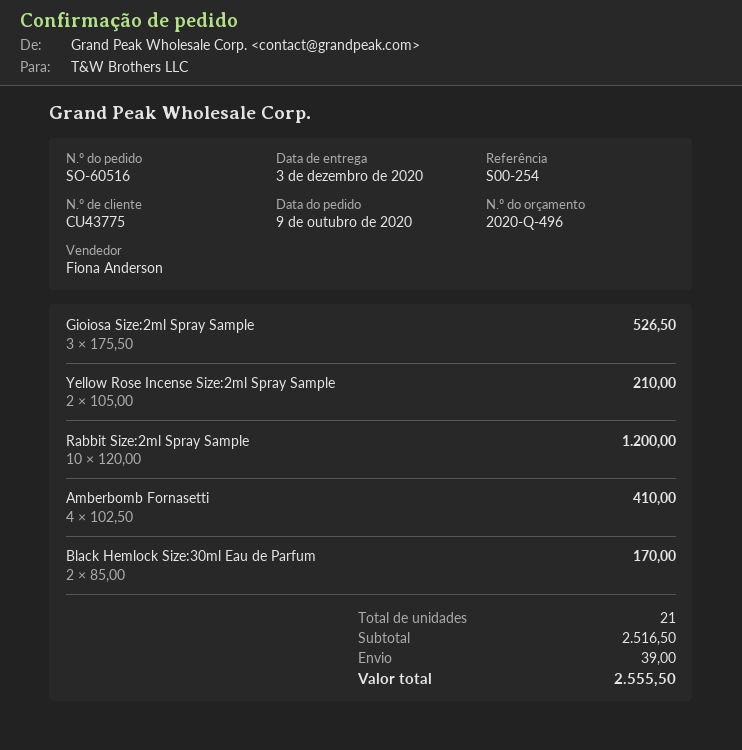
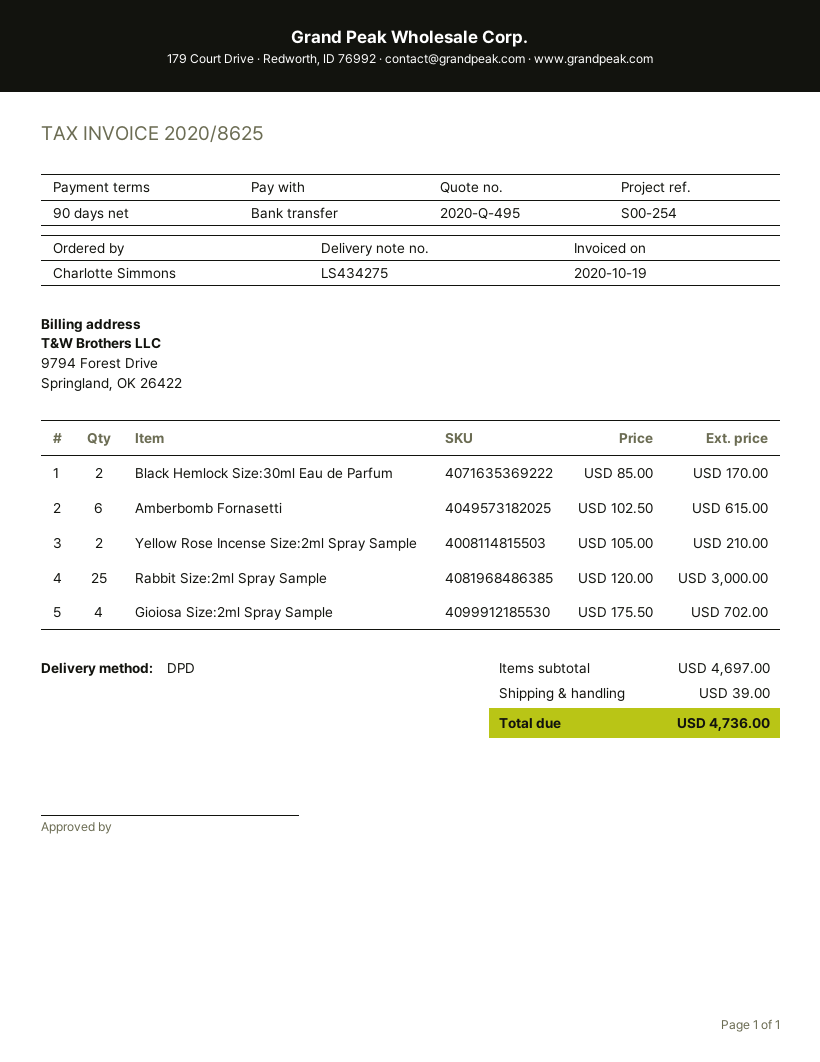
quote number: 2020-Q-496 -> 2020-Q-495
Gioiosa Size:2ml Spray Sample: 3 x 175.50 = 526.50 -> 4 x 175.50 = 702.00
Rabbit Size:2ml Spray Sample: 10 x 120.00 = 1200.00 -> 25 x 120.00 = 3000.00
Amberbomb Fornasetti: 4 x 102.50 = 410.00 -> 6 x 102.50 = 615.00
subtotal: 2516.50 -> 4697.00
total: 2555.50 -> 4736.00

